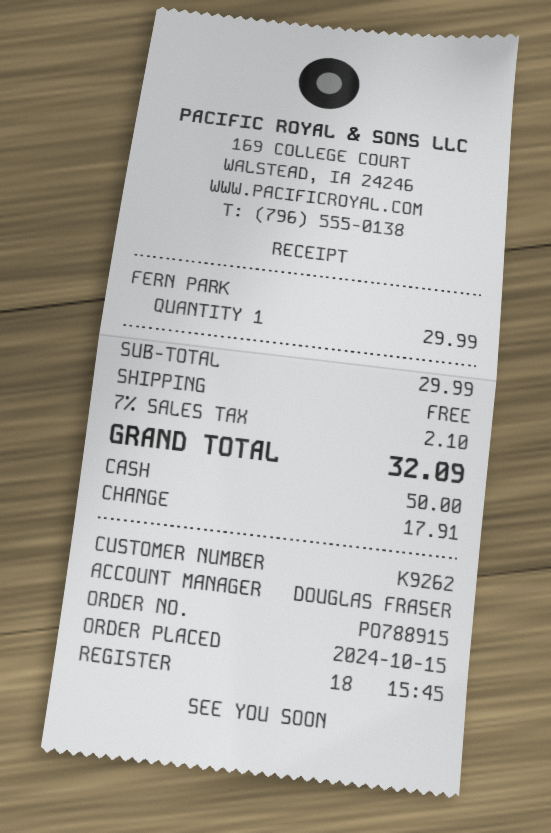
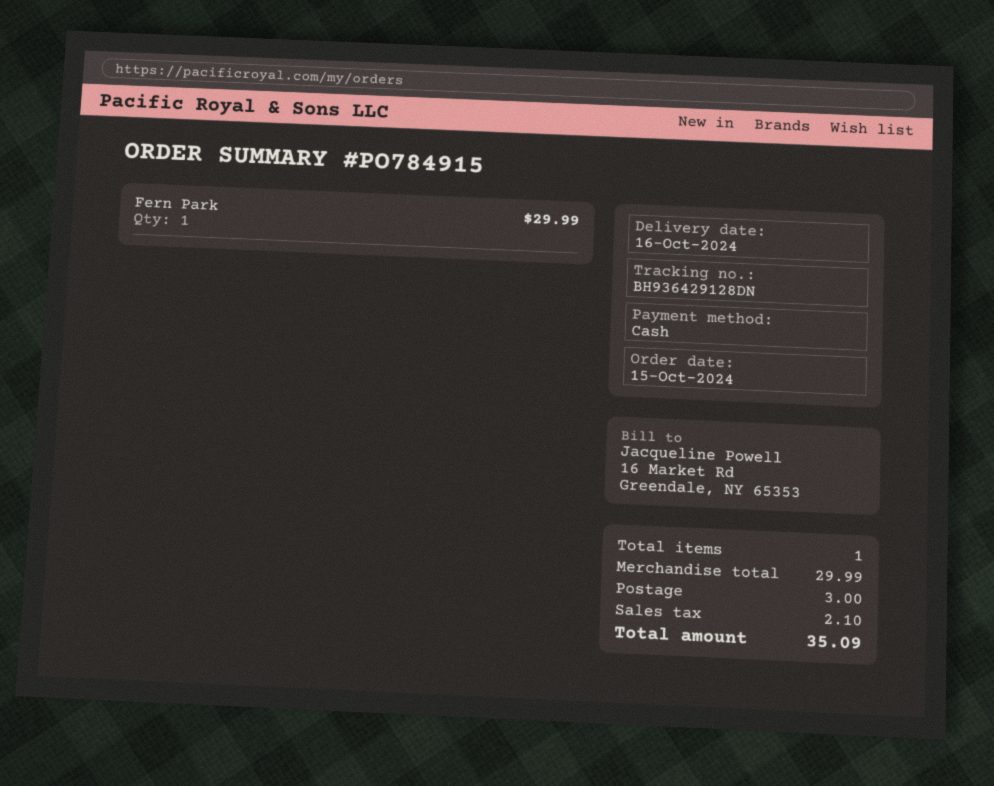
order number: PO788915 -> PO784915
shipping: 0.00 -> 3.00
total: 32.09 -> 35.09

